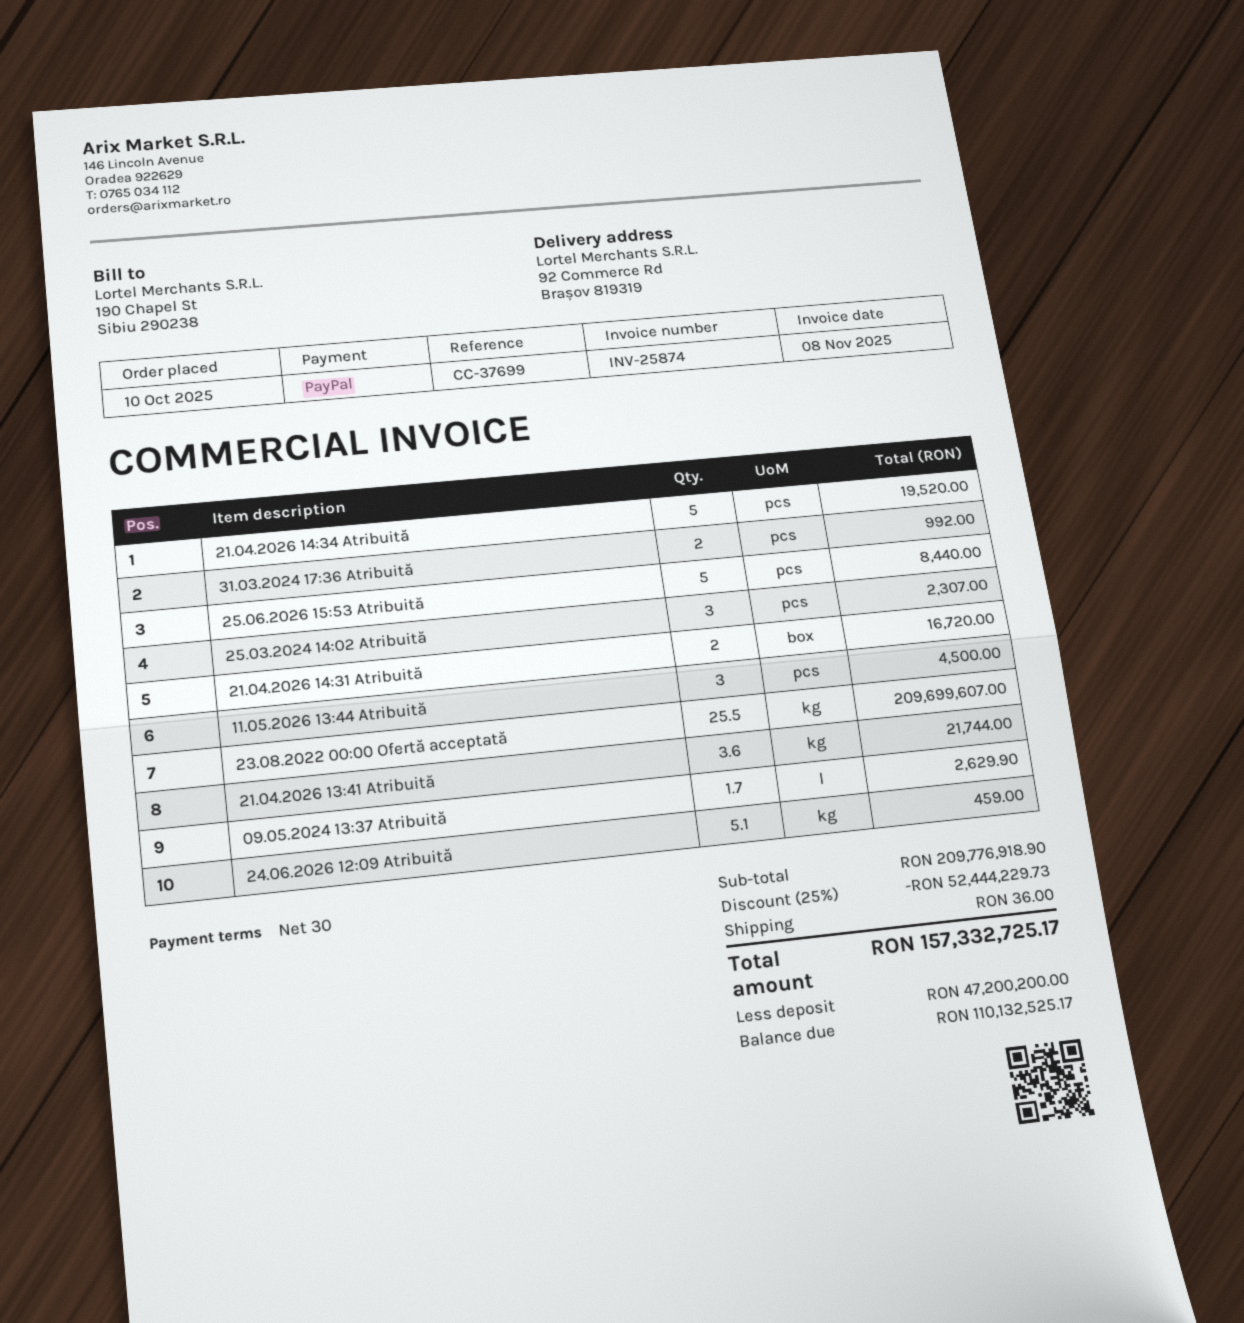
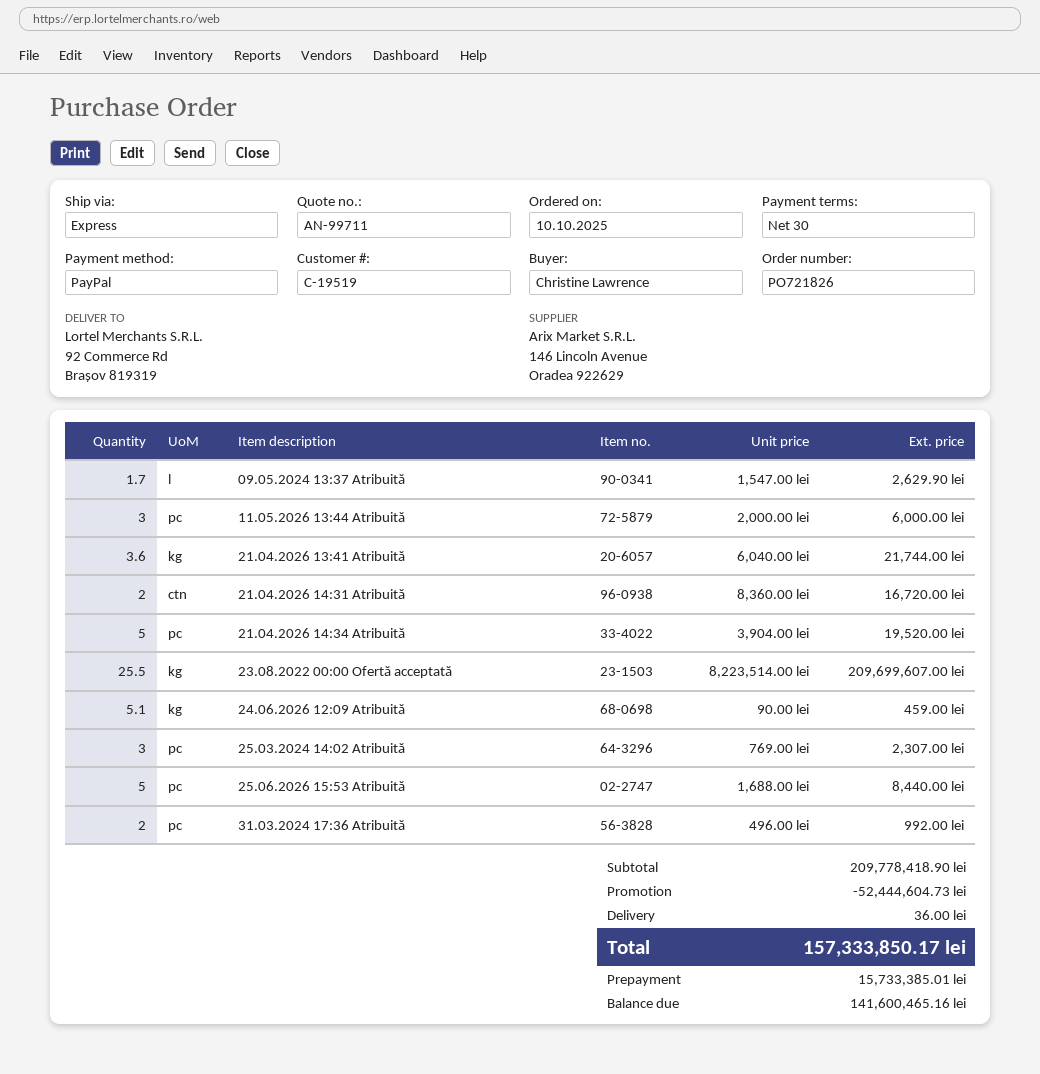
11.05.2026 13:44 Atribuită: 3 for 4500.00 -> 3 for 6000.00
subtotal: 209776918.90 -> 209778418.90
discount: 52444229.73 -> 52444604.73
total: 157332725.17 -> 157333850.17
deposit: 47200200.00 -> 15733385.01
balance: 110132525.17 -> 141600465.16

